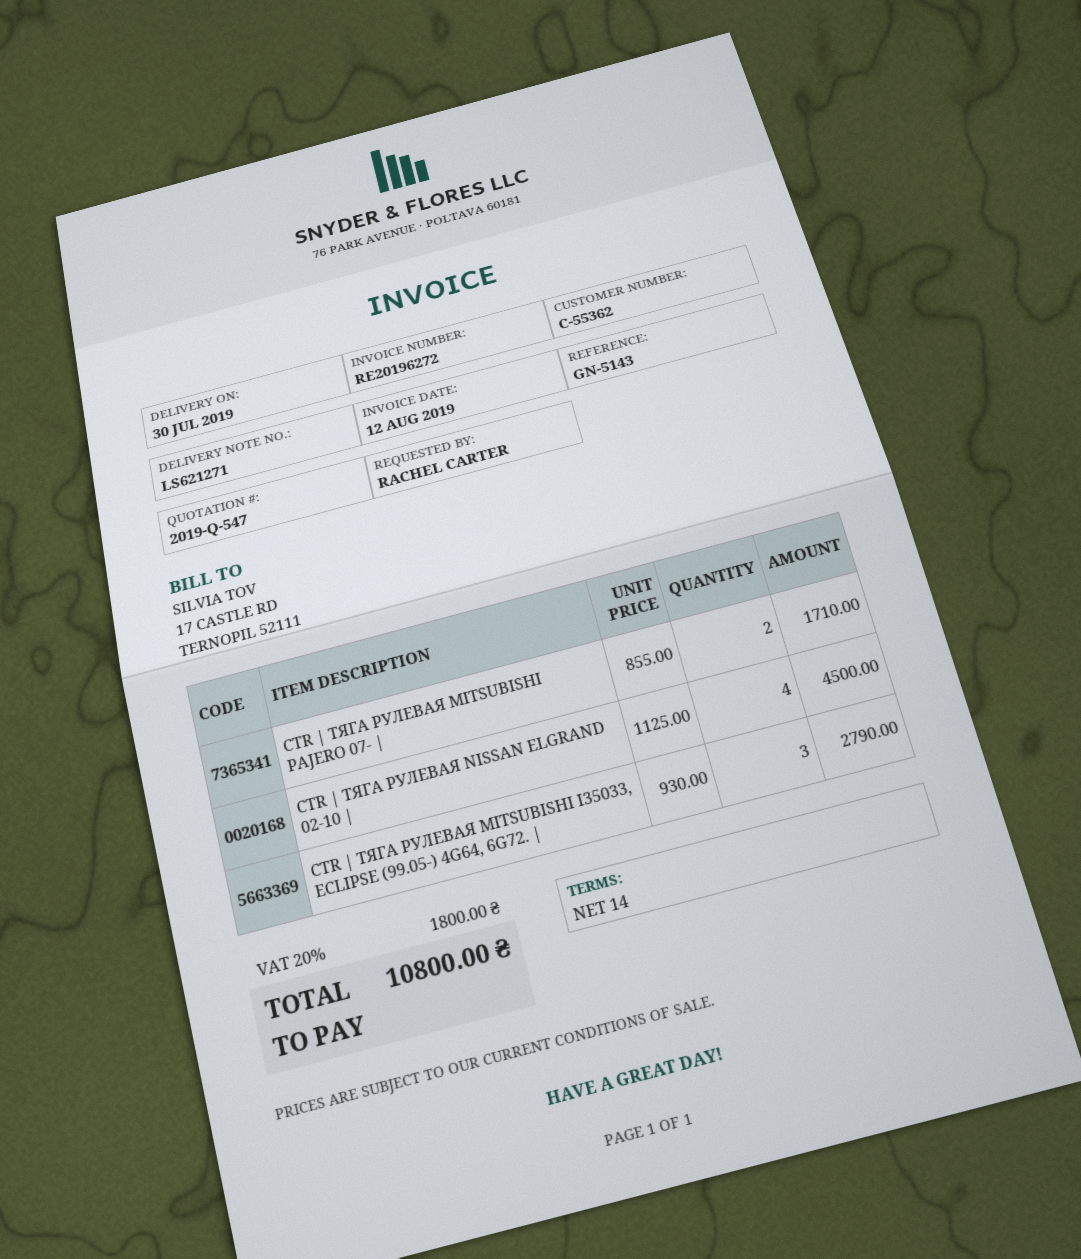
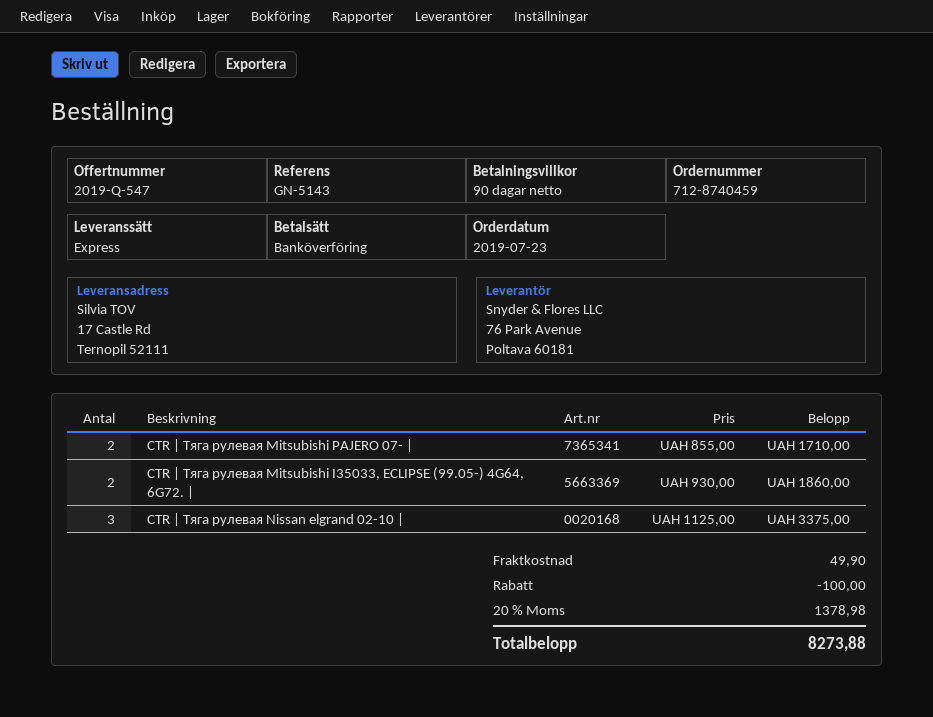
payment terms: 14 days -> 90 days
CTR | ТЯГА РУЛЕВАЯ NISSAN ELGRAND 02-10 |: 4 x 1125.00 = 4500.00 -> 3 x 1125.00 = 3375.00
CTR | ТЯГА РУЛЕВАЯ MITSUBISHI I35033, ECLIPSE (99.05-) 4G64, 6G72. |: 3 x 930.00 = 2790.00 -> 2 x 930.00 = 1860.00
discount: none -> 100.00
shipping: none -> 49.90
tax: 20% = 1800.00 -> 20% = 1378.98
total: 10800.00 -> 8273.88

